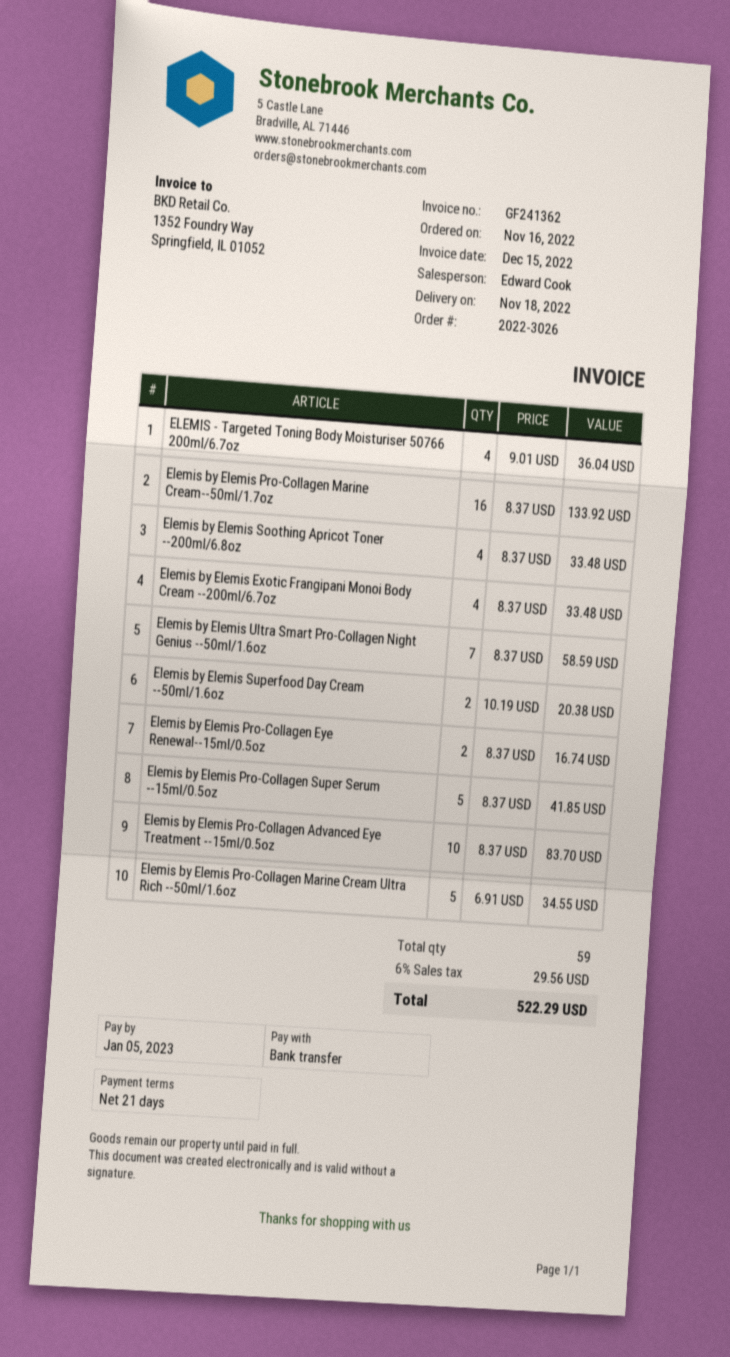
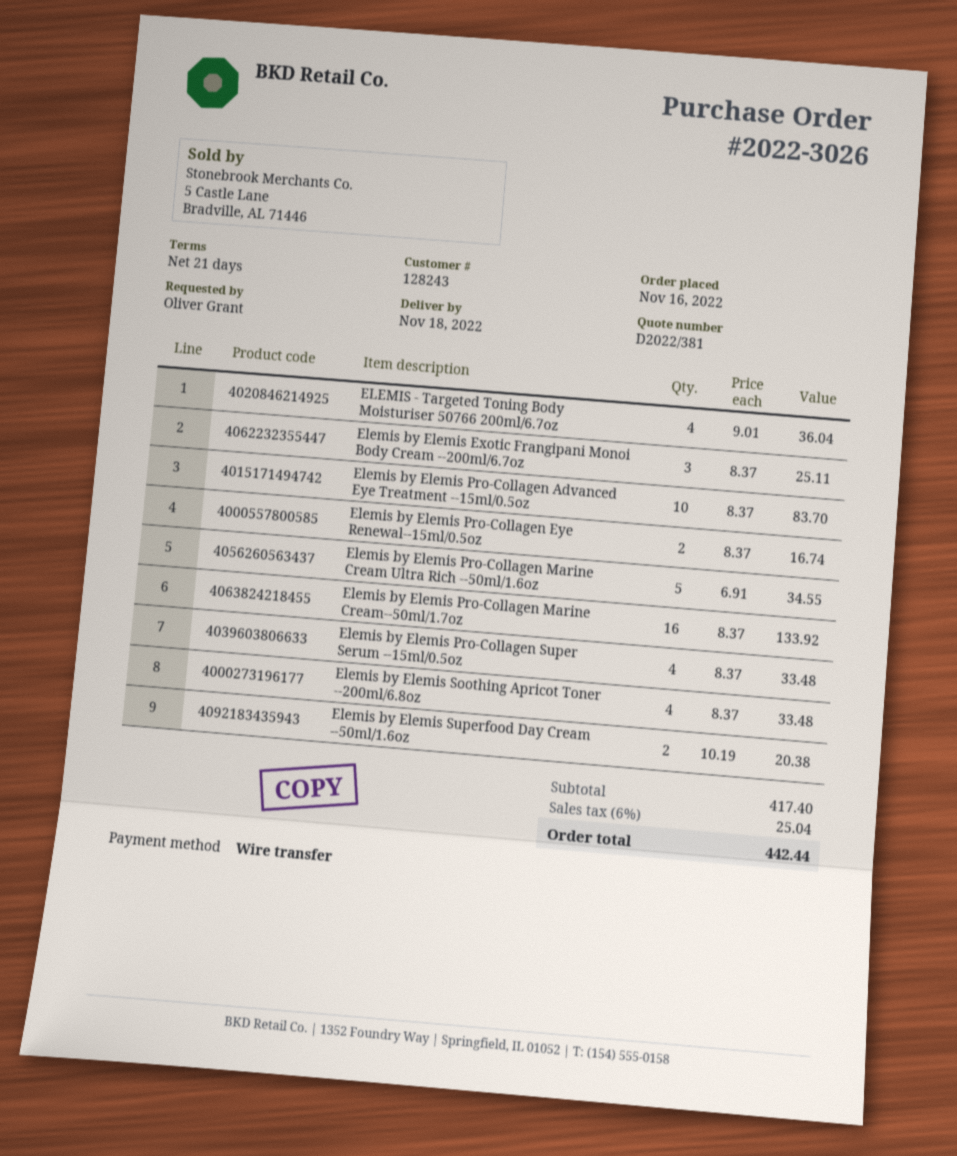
Elemis by Elemis Exotic Frangipani Monoi Body Cream --200ml/6.7oz: 4 x 8.37 = 33.48 -> 3 x 8.37 = 25.11
Elemis by Elemis Ultra Smart Pro-Collagen Night Genius --50ml/1.6oz: 7 x 8.37 = 58.59 -> none
Elemis by Elemis Pro-Collagen Super Serum --15ml/0.5oz: 5 x 8.37 = 41.85 -> 4 x 8.37 = 33.48
tax: 6% = 29.56 -> 6% = 25.04
total: 522.29 -> 442.44

